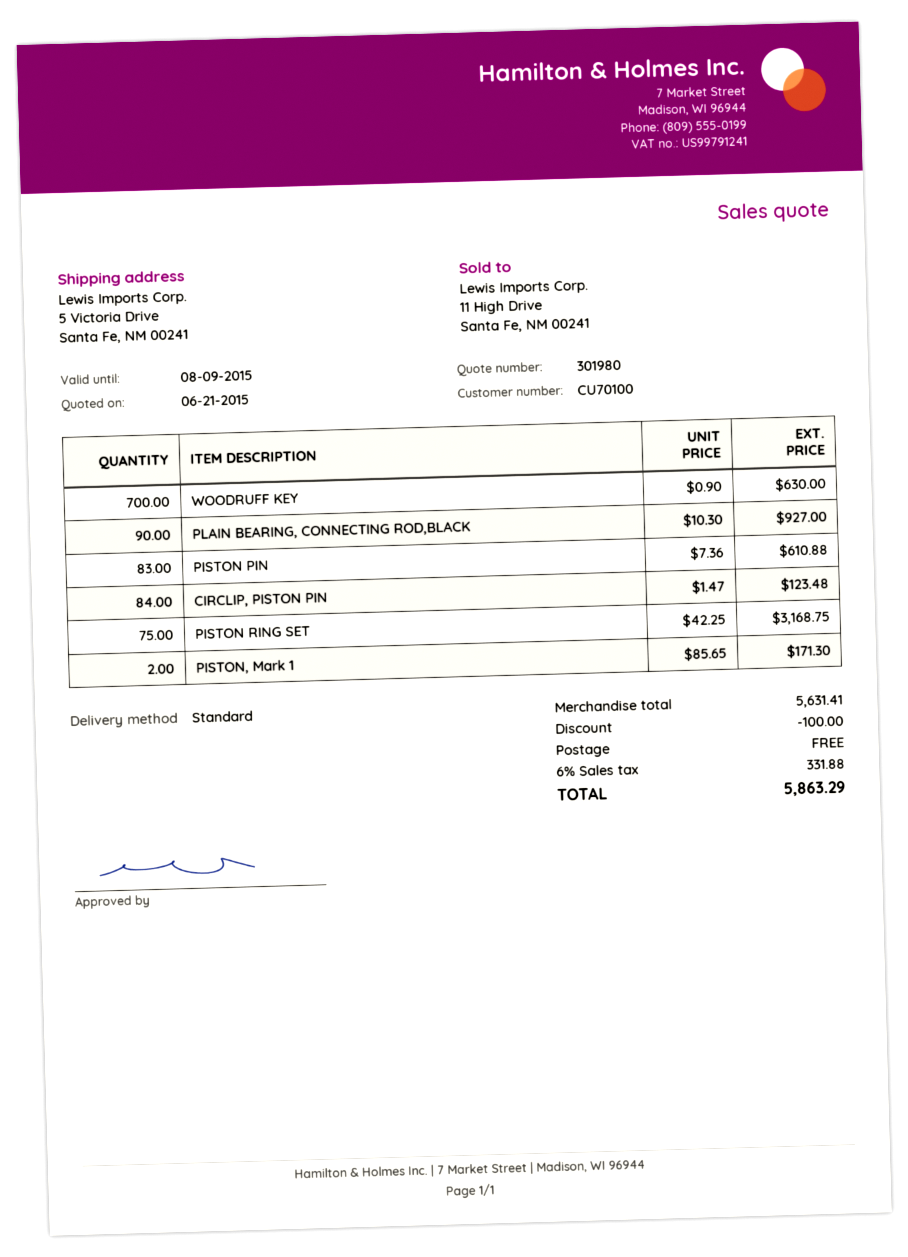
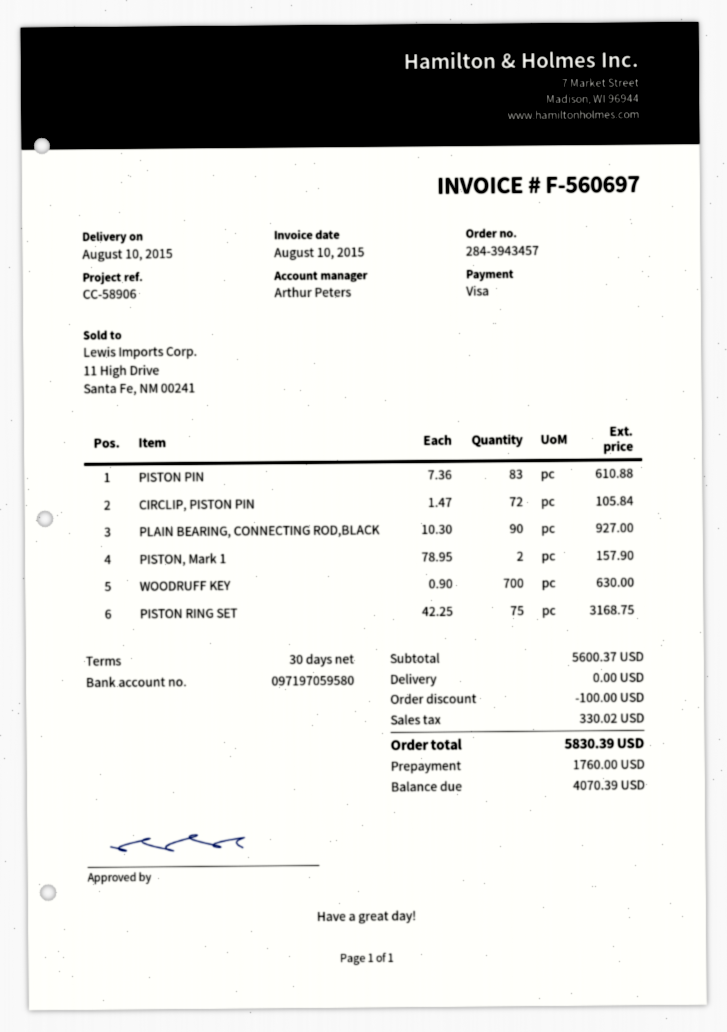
CIRCLIP, PISTON PIN: 84 x 1.47 = 123.48 -> 72 x 1.47 = 105.84
PISTON, Mark 1: 2 x 85.65 = 171.30 -> 2 x 78.95 = 157.90
subtotal: 5631.41 -> 5600.37
tax: 331.88 -> 330.02
total: 5863.29 -> 5830.39

